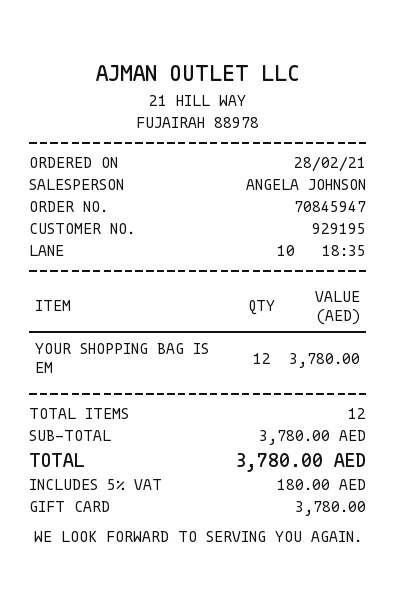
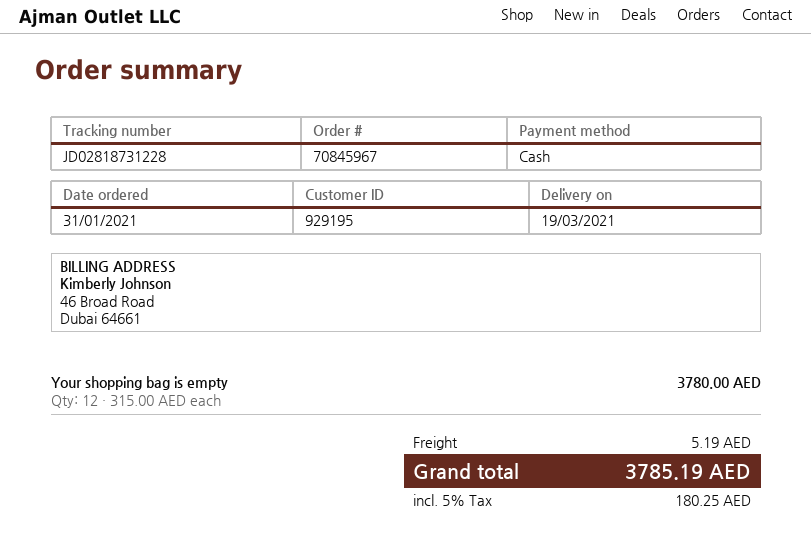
order number: 70845947 -> 70845967
order date: 2021-02-28 -> 2021-01-31
payment method: gift card -> cash
shipping: none -> 5.19
tax: 5% = 180.00 -> 5% = 180.25
total: 3780.00 -> 3785.19

